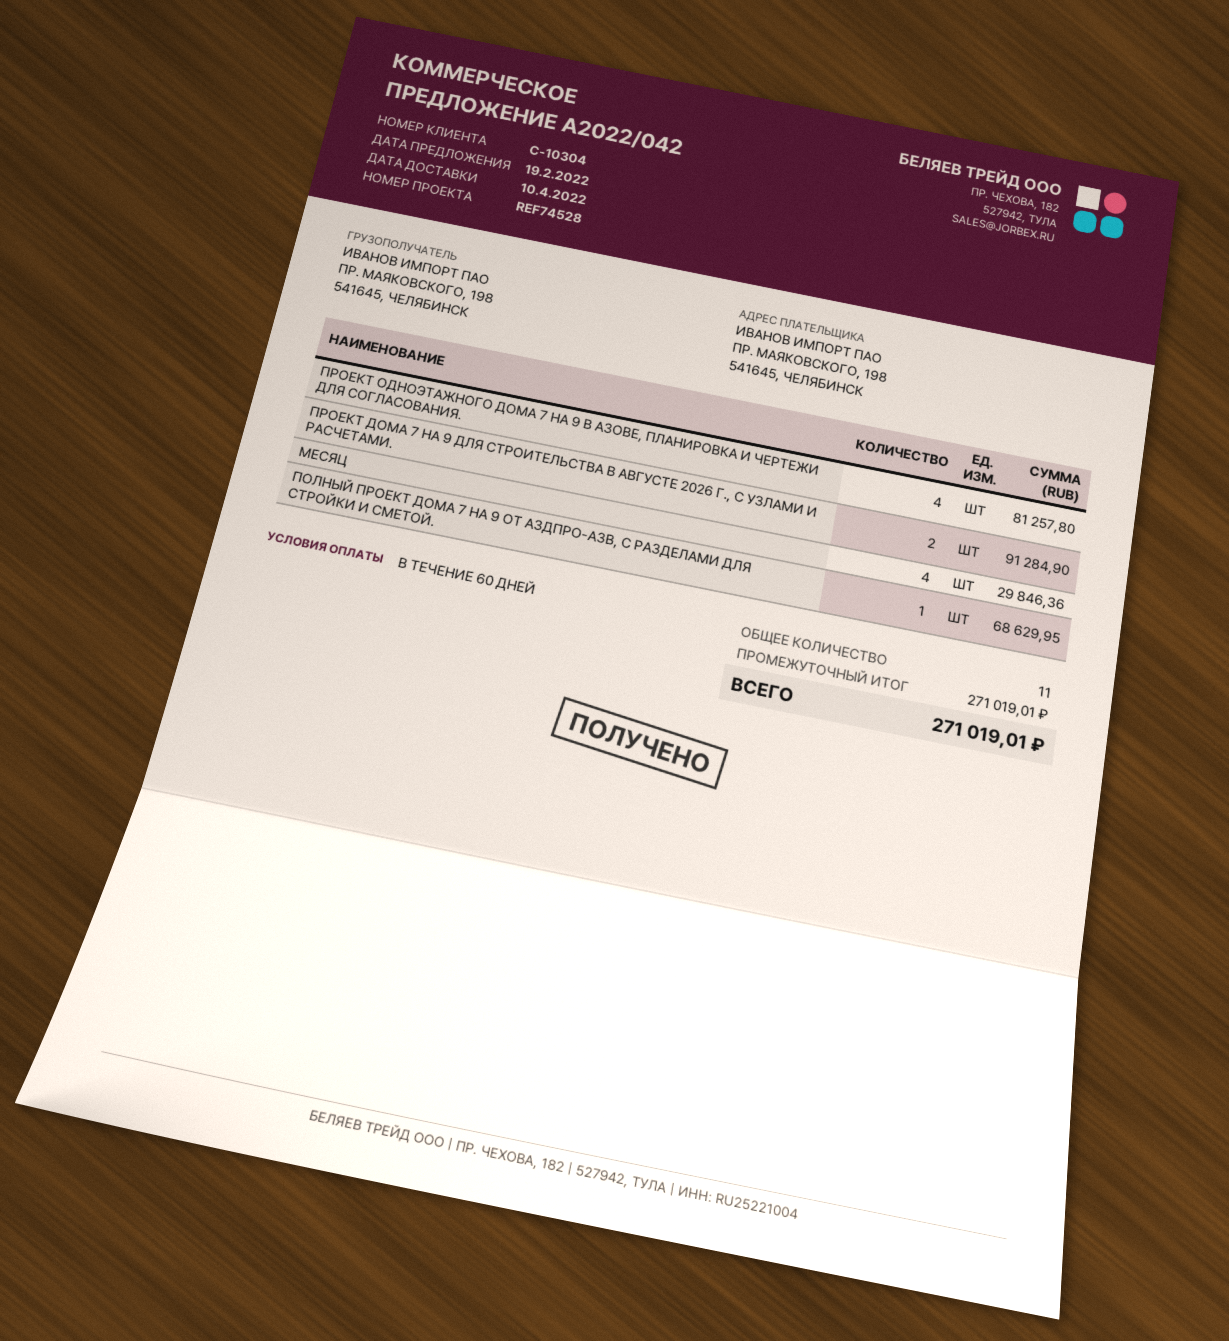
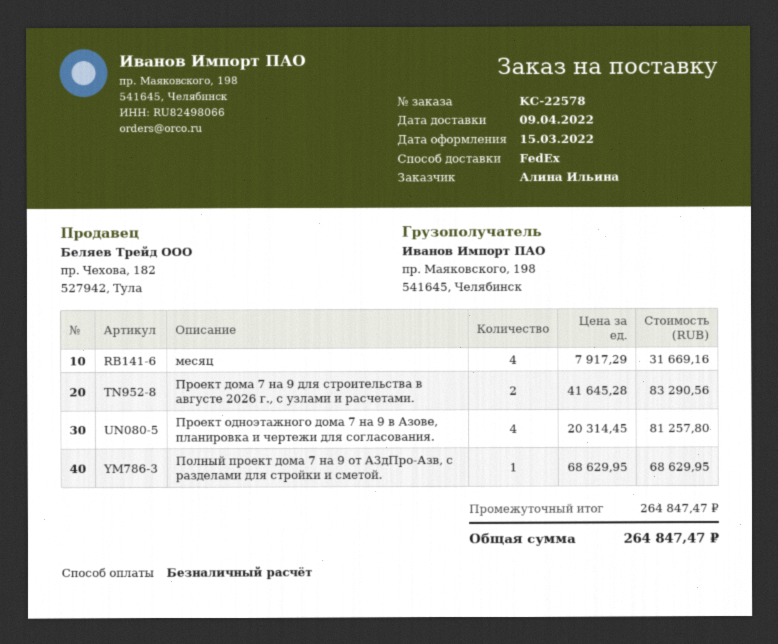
delivery date: 2022-04-10 -> 2022-04-09
ПРОЕКТ ДОМА 7 НА 9 ДЛЯ СТРОИТЕЛЬСТВА В АВГУСТЕ 2026 Г., С УЗЛАМИ И РАСЧЕТАМИ.: 2 for 91284.90 -> 2 for 83290.56
МЕСЯЦ: 4 for 29846.36 -> 4 for 31669.16
subtotal: 271019.01 -> 264847.47
total: 271019.01 -> 264847.47

